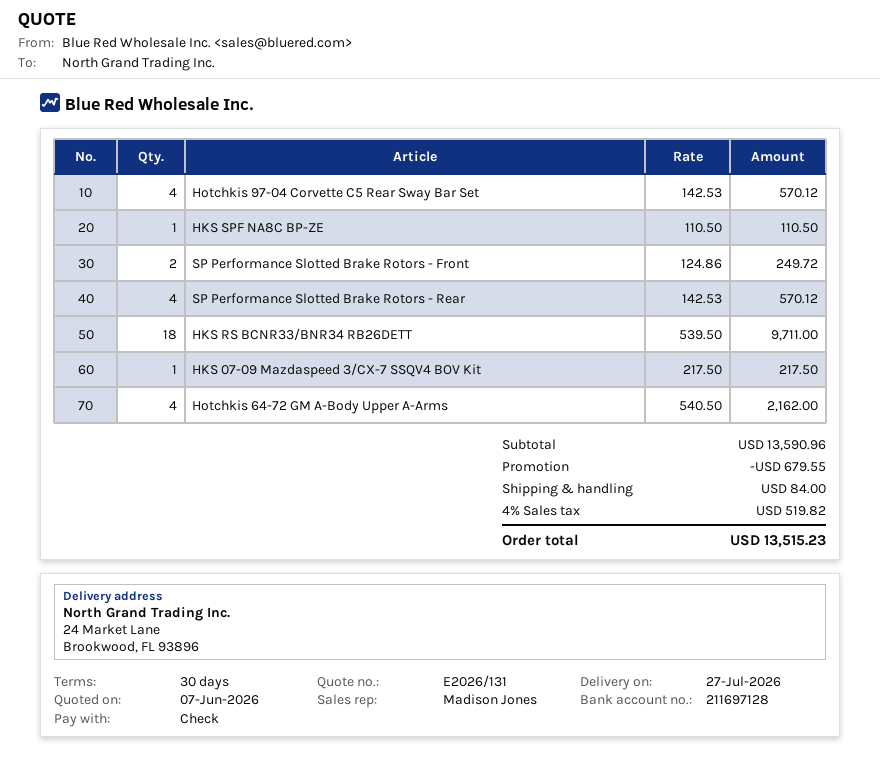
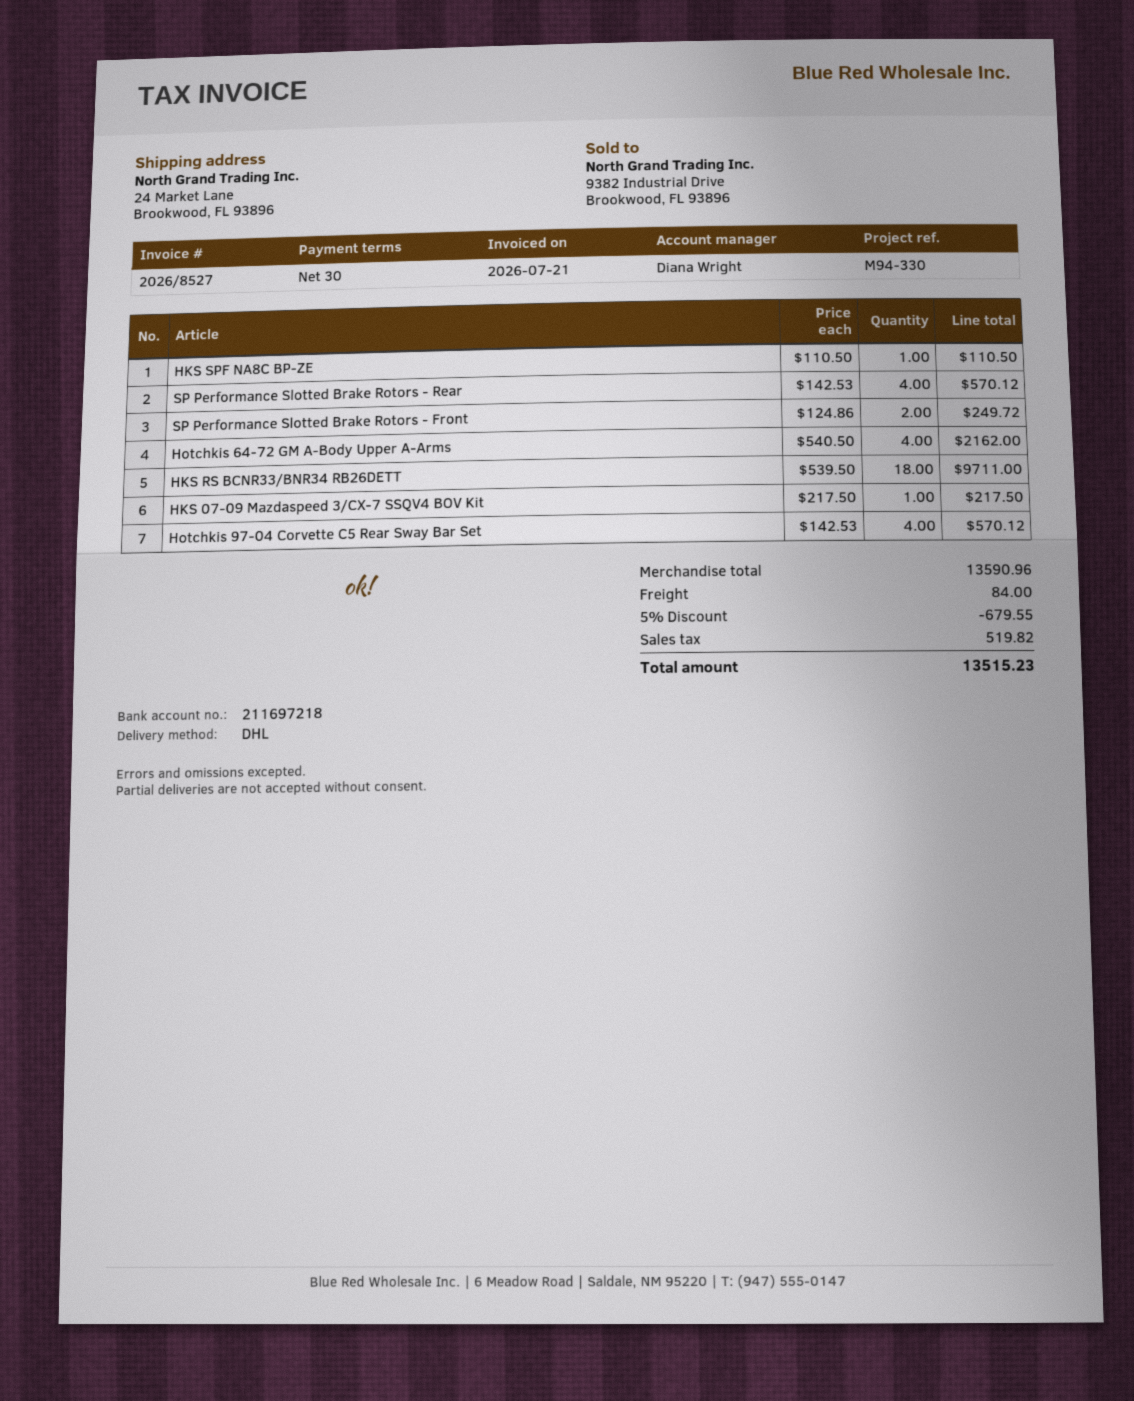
sales rep: Madison Jones -> Diana Wright
bank account: 211697128 -> 211697218

